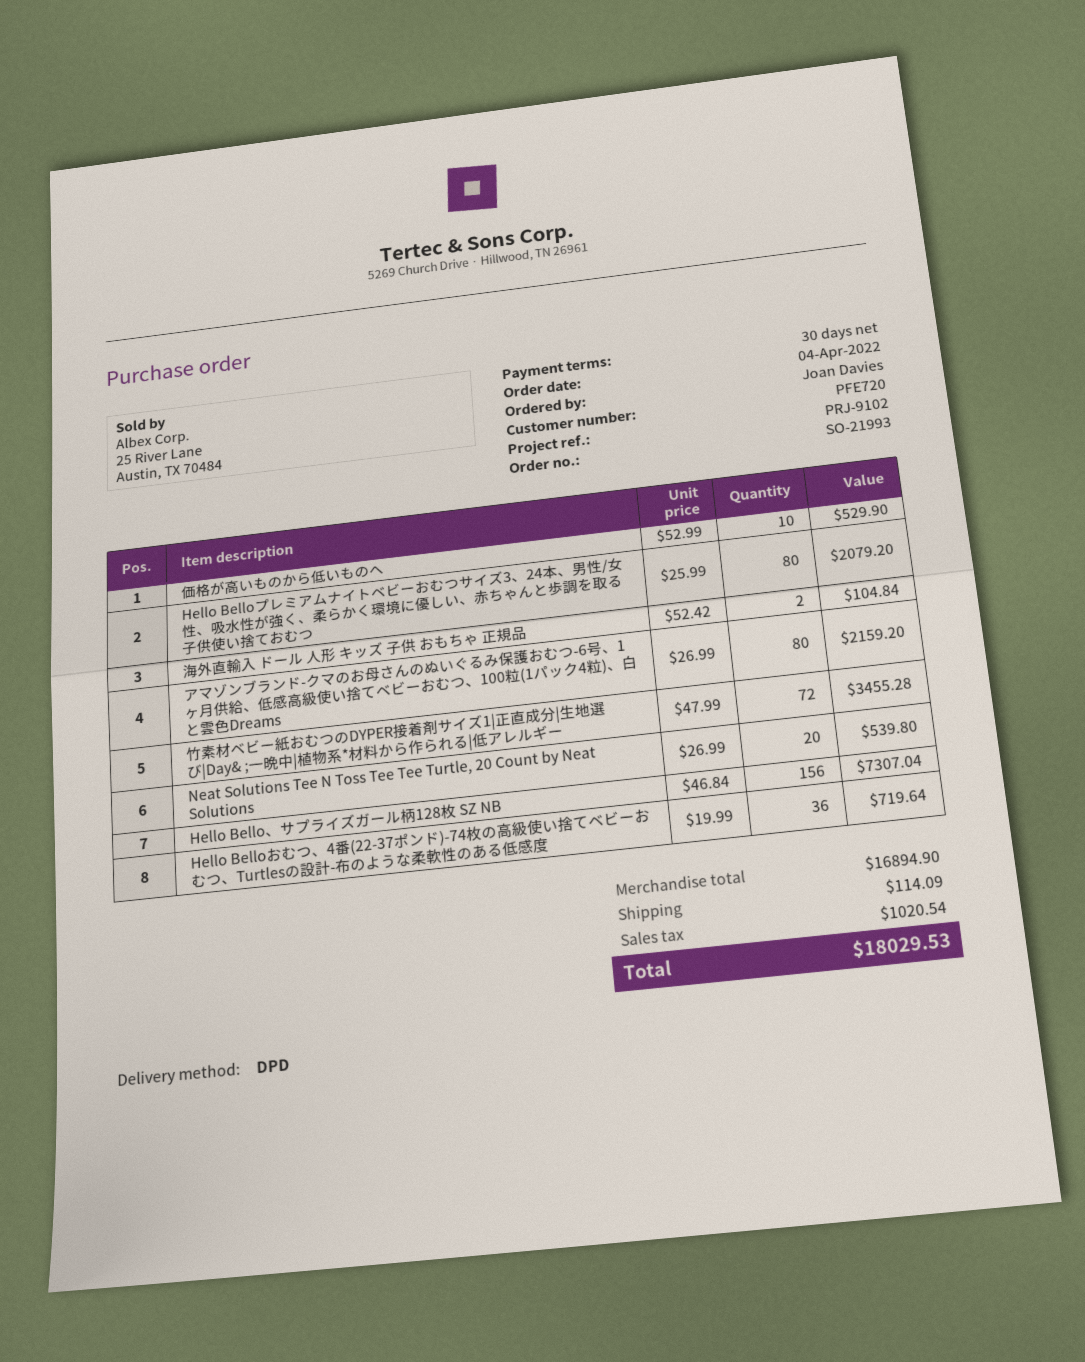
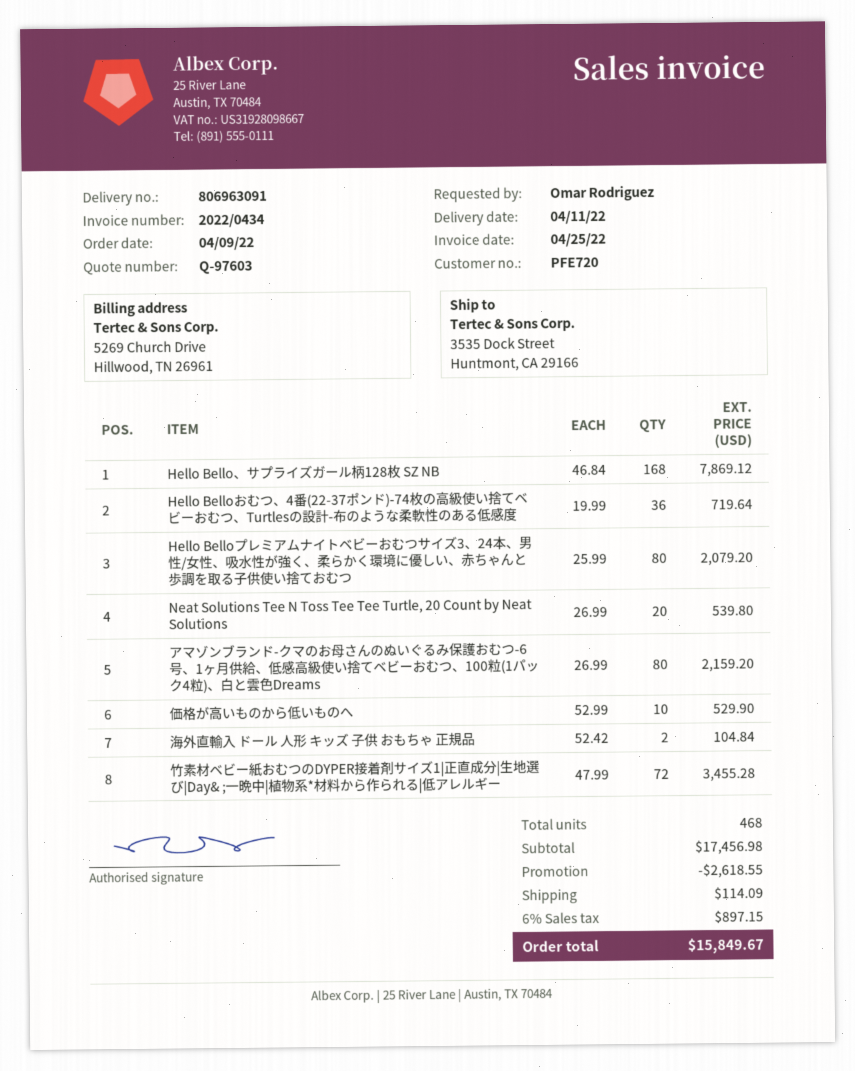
order date: 2022-04-04 -> 2022-04-09
ordered by: Joan Davies -> Omar Rodriguez
Hello Bello、サプライズガール柄128枚 SZ NB: 156 x 46.84 = 7307.04 -> 168 x 46.84 = 7869.12
subtotal: 16894.90 -> 17456.98
discount: none -> 2618.55
tax: 1020.54 -> 897.15
total: 18029.53 -> 15849.67

